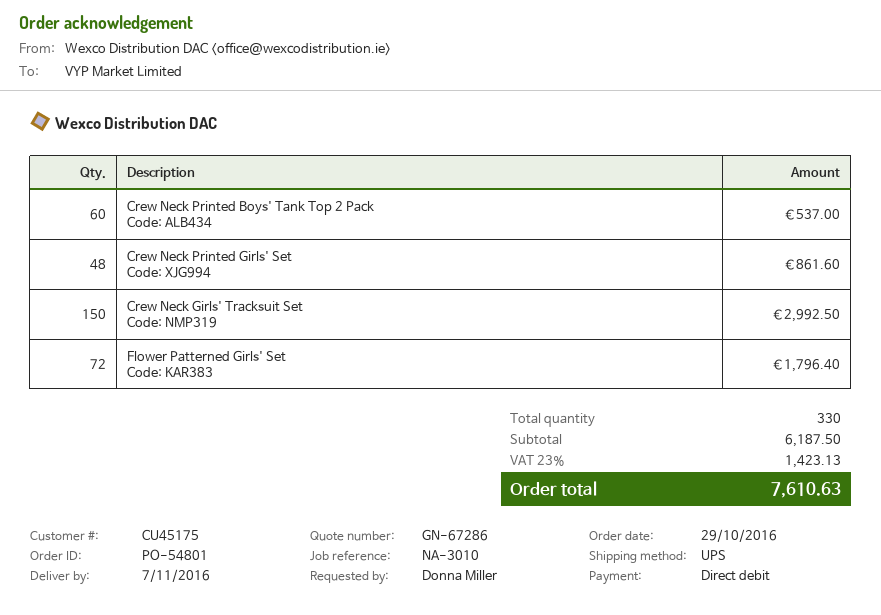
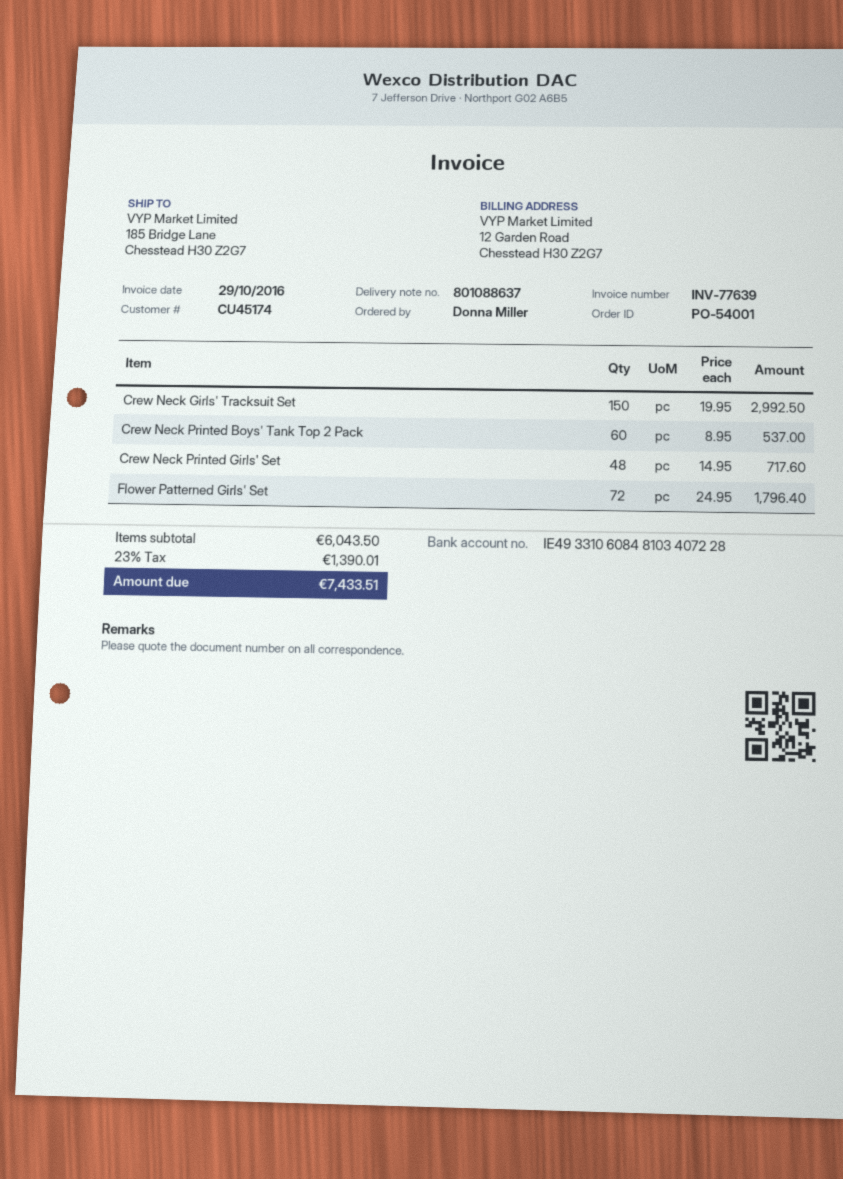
order number: PO-54801 -> PO-54001
customer number: CU45175 -> CU45174
Crew Neck Printed Girls' Set: 48 for 861.60 -> 48 for 717.60
subtotal: 6187.50 -> 6043.50
tax: 23% = 1423.13 -> 23% = 1390.01
total: 7610.63 -> 7433.51

